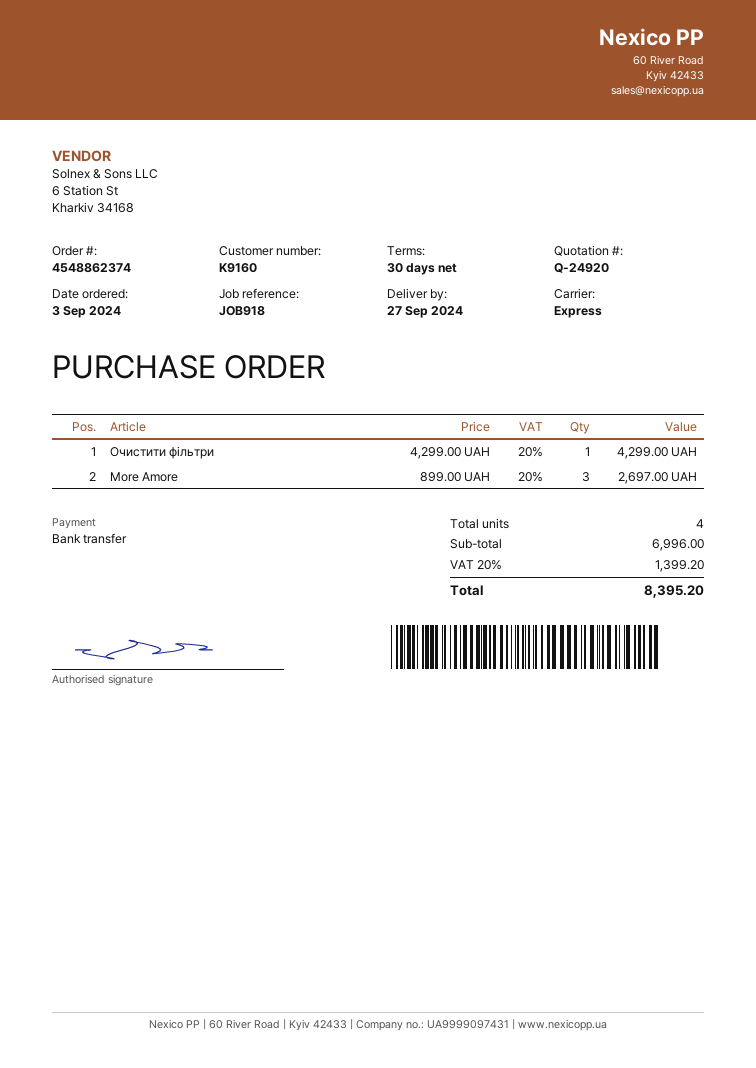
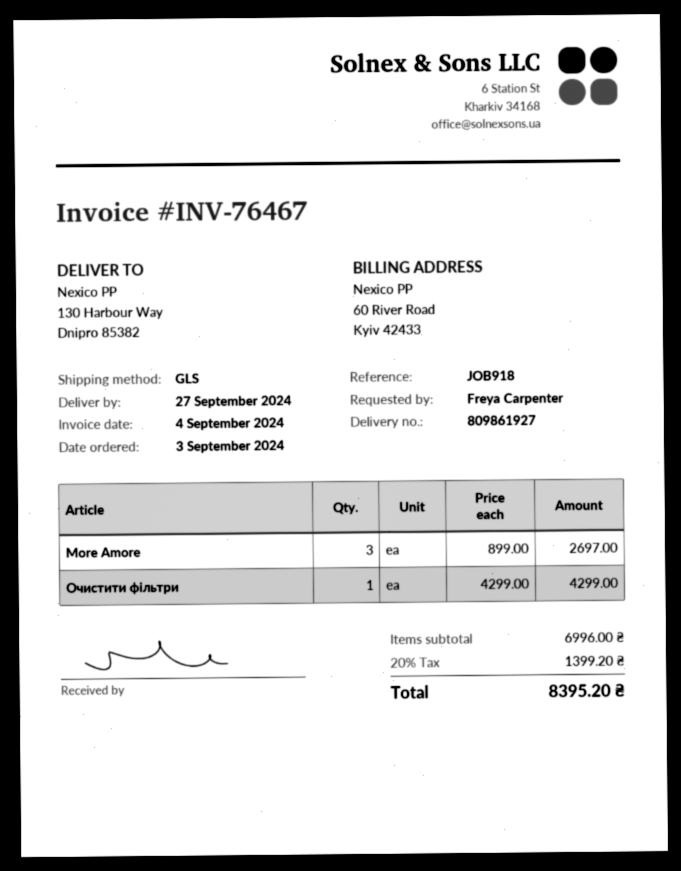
shipping method: express -> GLS

